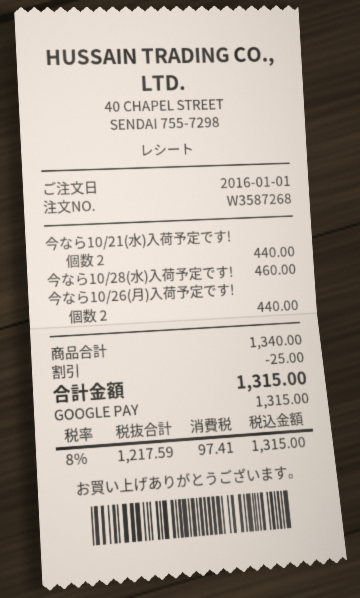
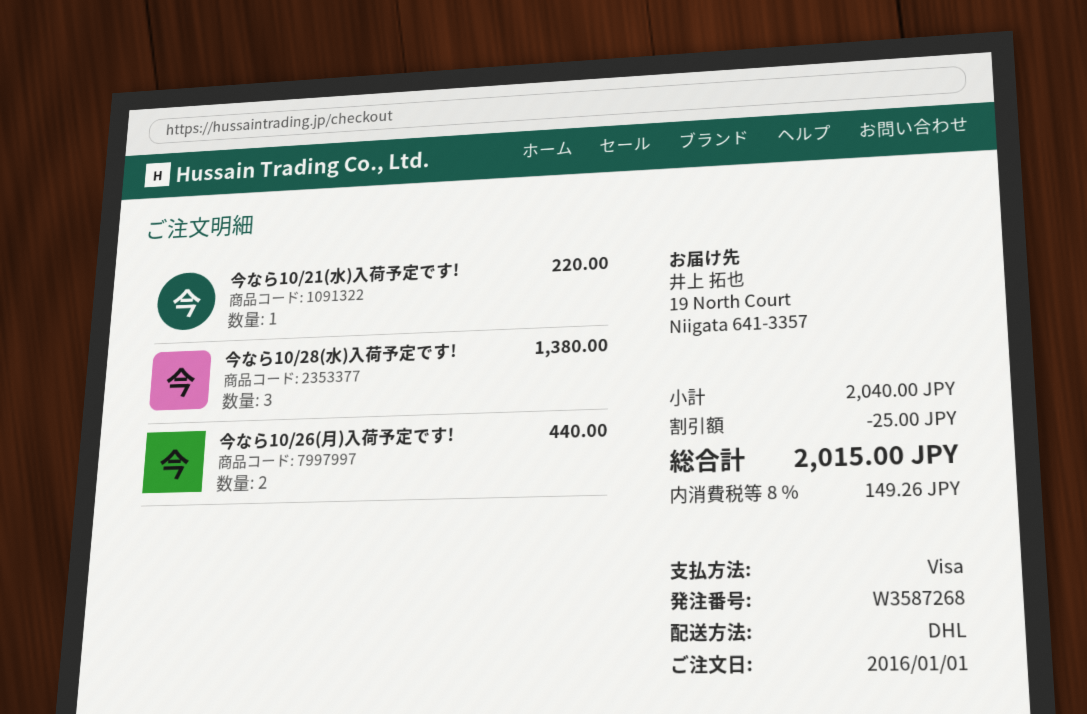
payment method: Google Pay -> Visa
今なら10/21(水)入荷予定です!: 2 for 440.00 -> 1 for 220.00
今なら10/28(水)入荷予定です!: 1 for 460.00 -> 3 for 1380.00
subtotal: 1340.00 -> 2040.00
tax: 8% = 97.41 -> 8% = 149.26
total: 1315.00 -> 2015.00

